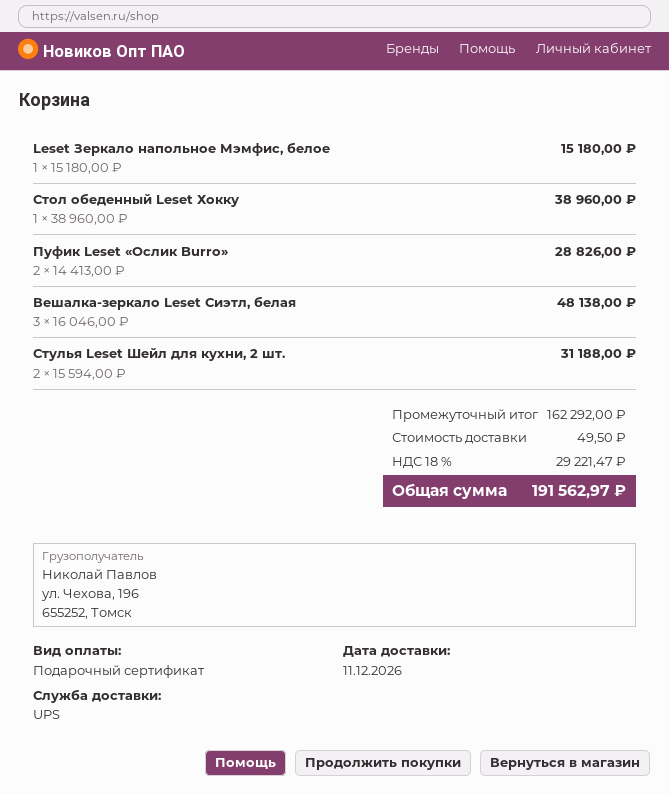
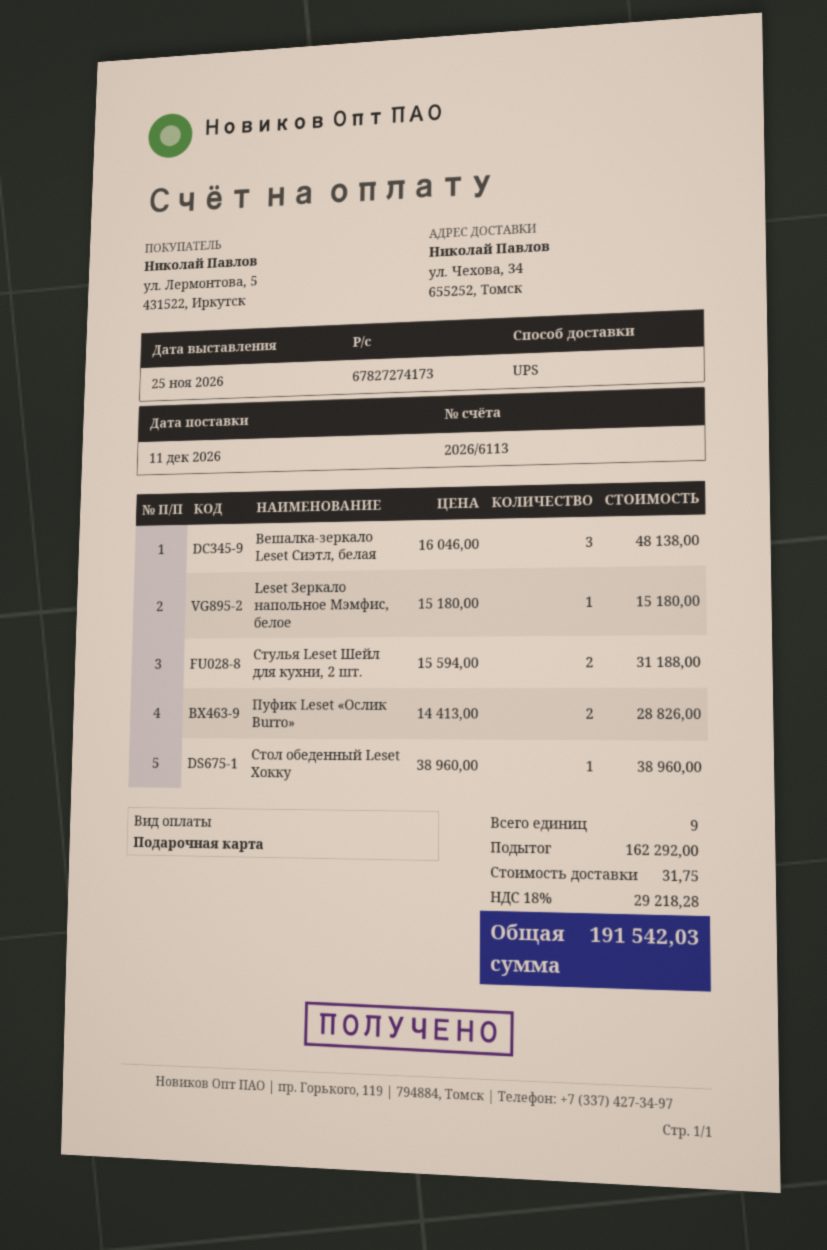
ship to: ул. Чехова, 196, 655252, Томск -> ул. Чехова, 34, 655252, Томск
shipping: 49.50 -> 31.75
tax: 18% = 29221.47 -> 18% = 29218.28
total: 191562.97 -> 191542.03

